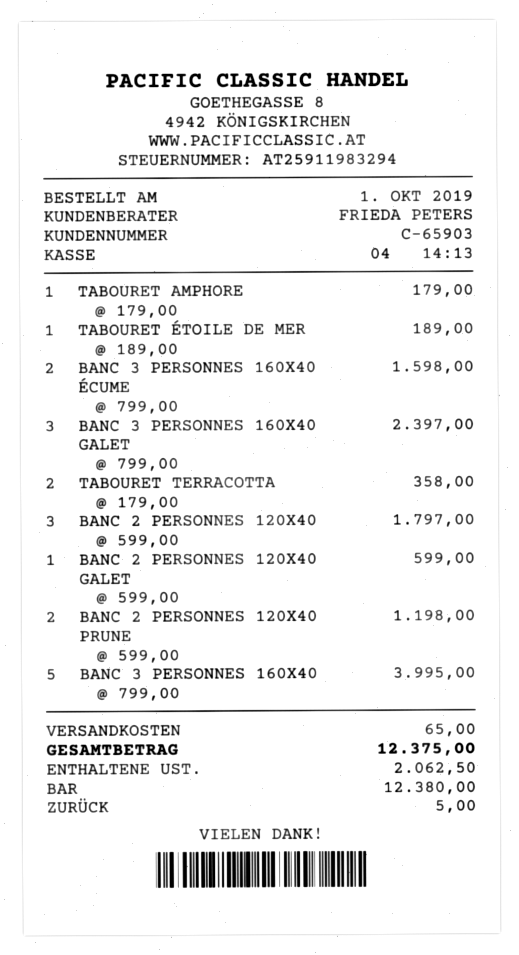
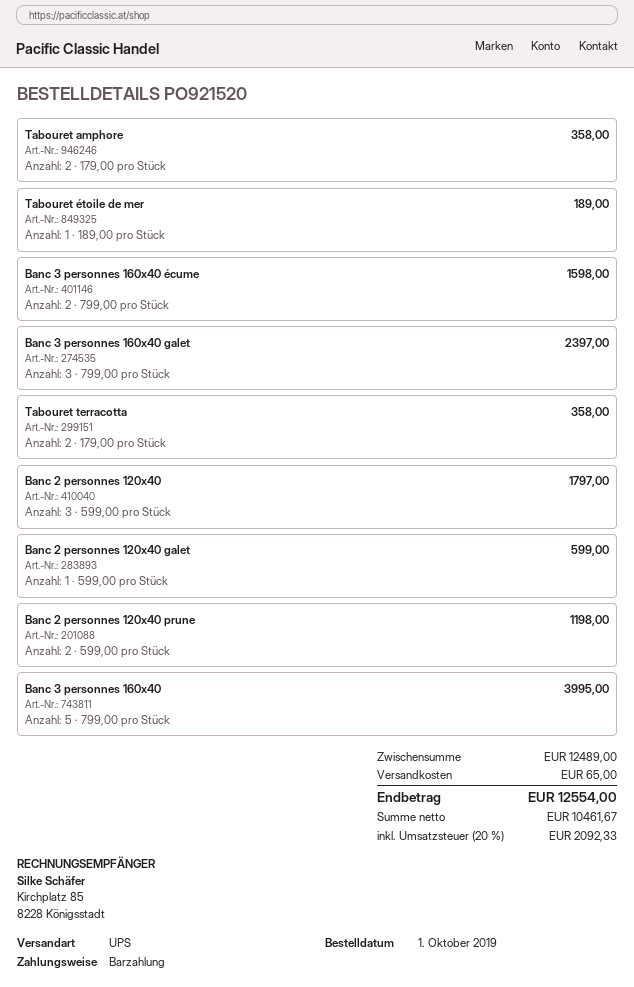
TABOURET AMPHORE: 1 x 179.00 = 179.00 -> 2 x 179.00 = 358.00
tax: 2062.50 -> 2092.33
total: 12375.00 -> 12554.00

